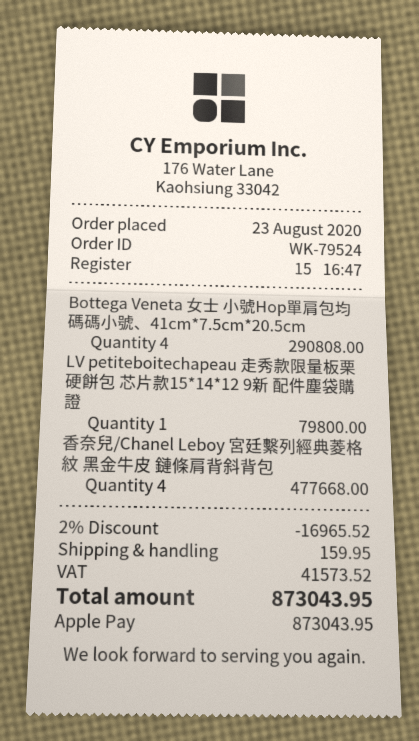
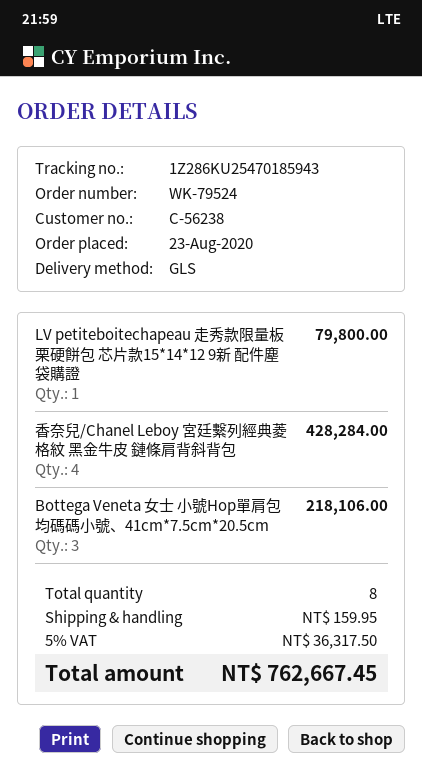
Bottega Veneta 女士 小號Hop單肩包均碼碼小號、41cm*7.5cm*20.5cm: 4 for 290808.00 -> 3 for 218106.00
香奈兒/Chanel Leboy 宮廷繫列經典菱格紋 黑金牛皮 鏈條肩背斜背包: 4 for 477668.00 -> 4 for 428284.00
discount: 2% = 16965.52 -> none
tax: 41573.52 -> 36317.50
total: 873043.95 -> 762667.45

